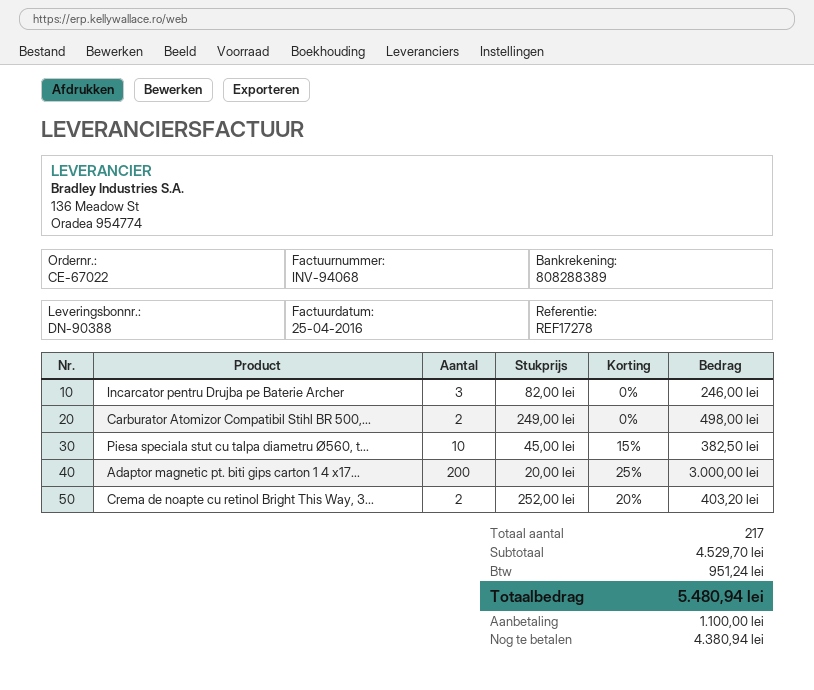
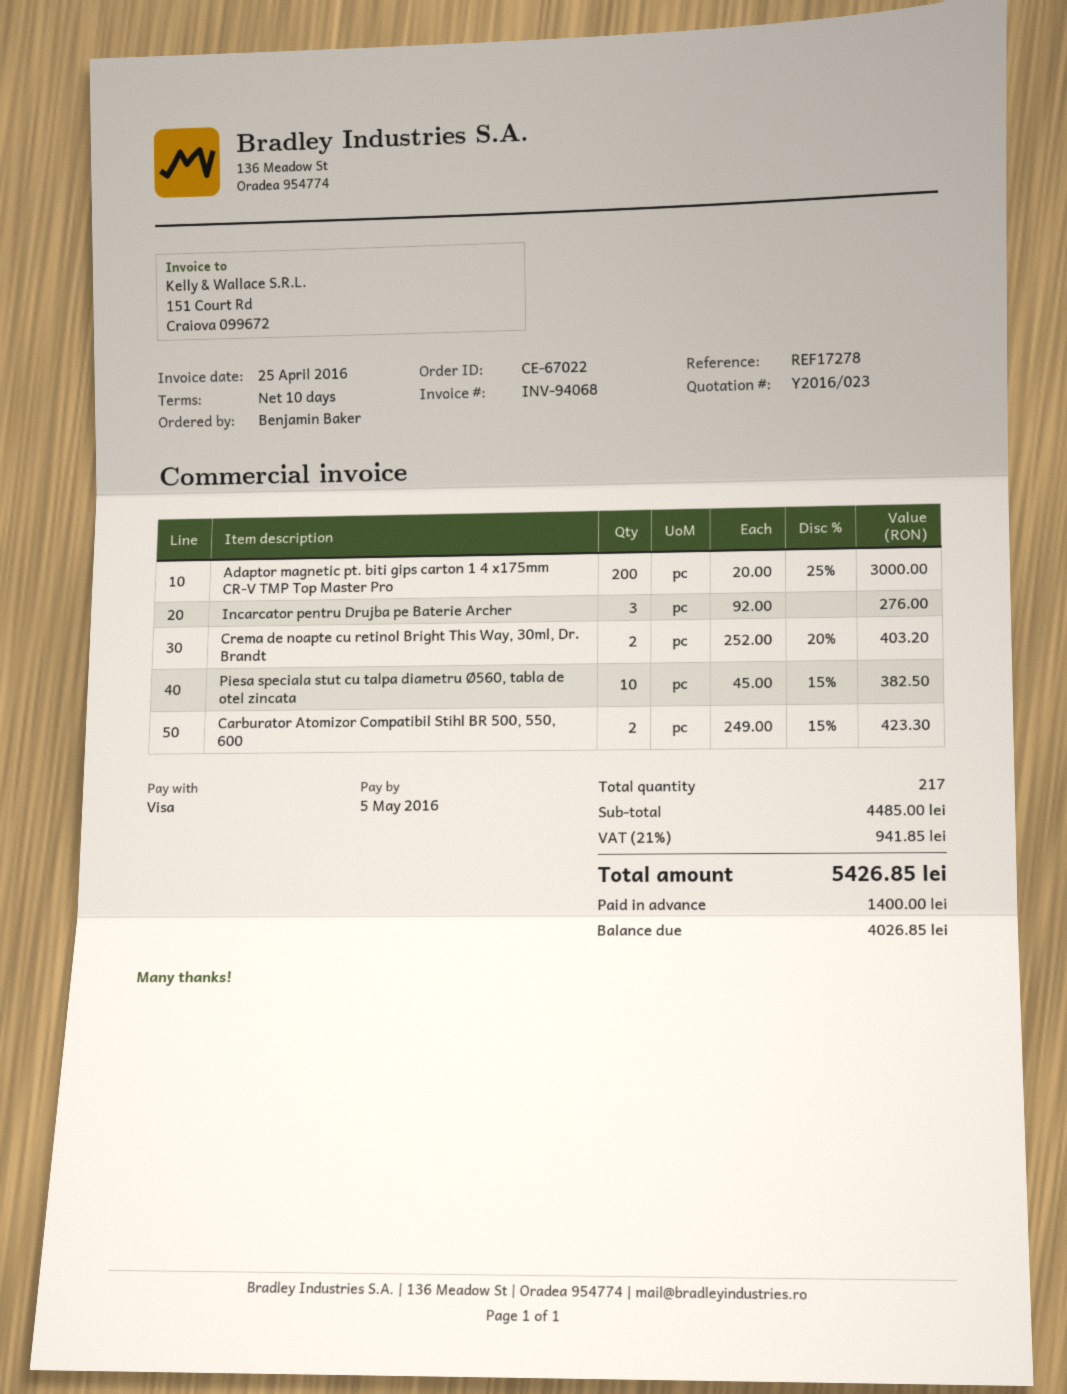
Incarcator pentru Drujba pe Baterie Archer: 3 x 82.00 = 246.00 -> 3 x 92.00 = 276.00
Carburator Atomizor Compatibil Stihl BR 500,...: 2 x 249.00 = 498.00 -> 2 x 249.00 - 15% = 423.30
subtotal: 4529.70 -> 4485.00
tax: 951.24 -> 941.85
total: 5480.94 -> 5426.85
deposit: 1100.00 -> 1400.00
balance: 4380.94 -> 4026.85

